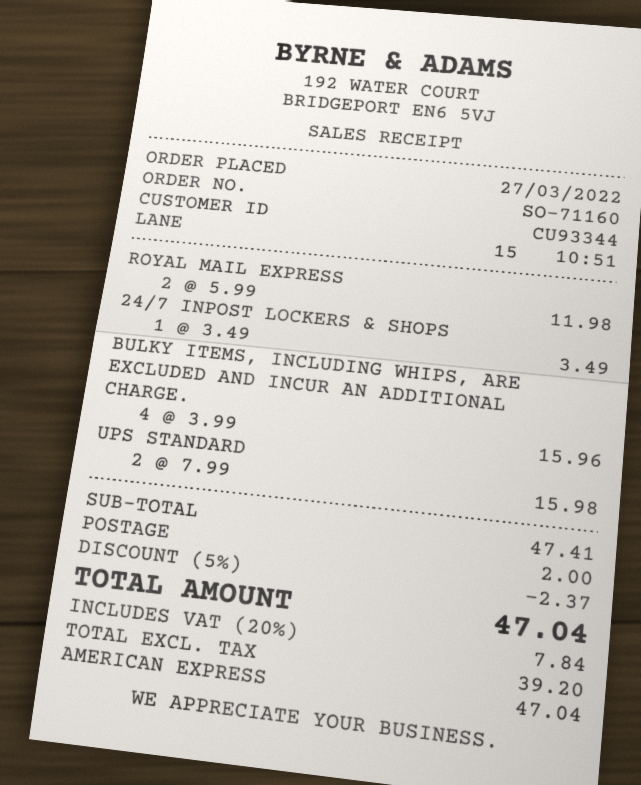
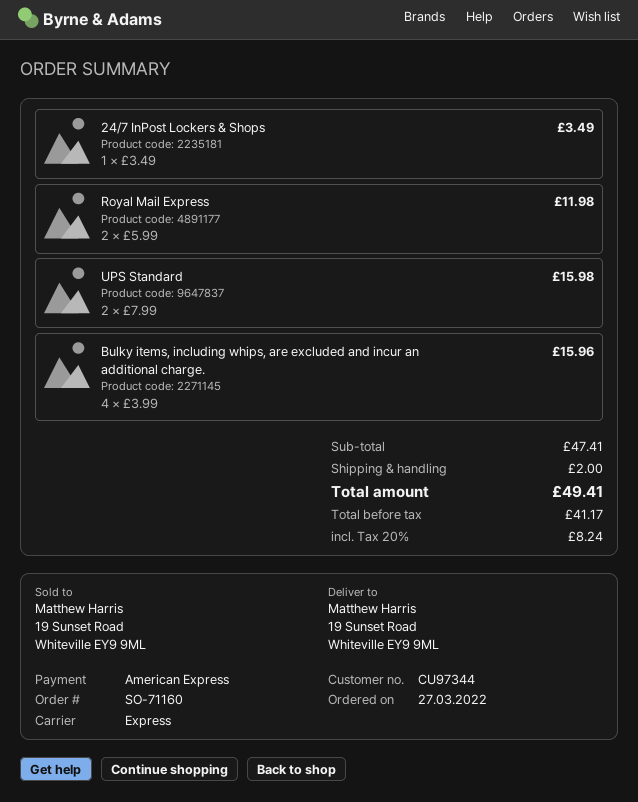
customer number: CU93344 -> CU97344
discount: 5% = 2.37 -> none
net: 39.20 -> 41.17
tax: 20% = 7.84 -> 20% = 8.24
total: 47.04 -> 49.41

